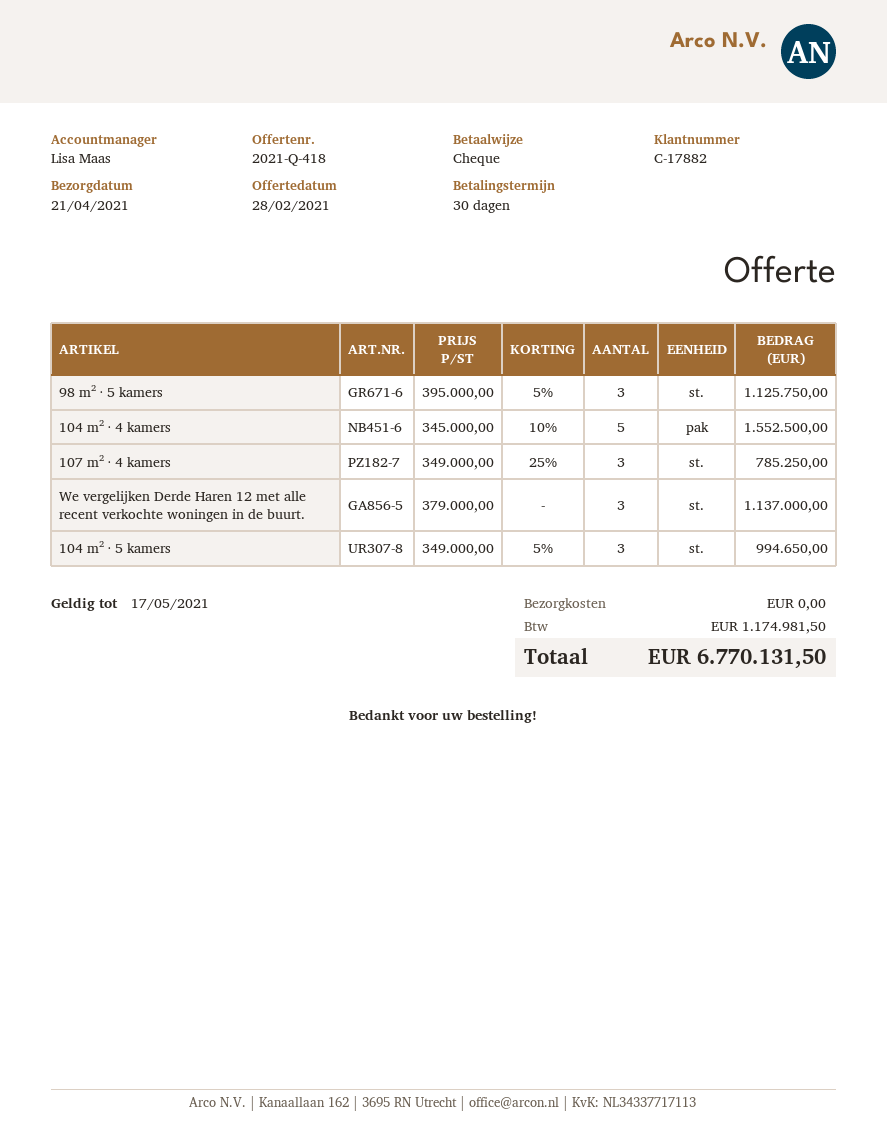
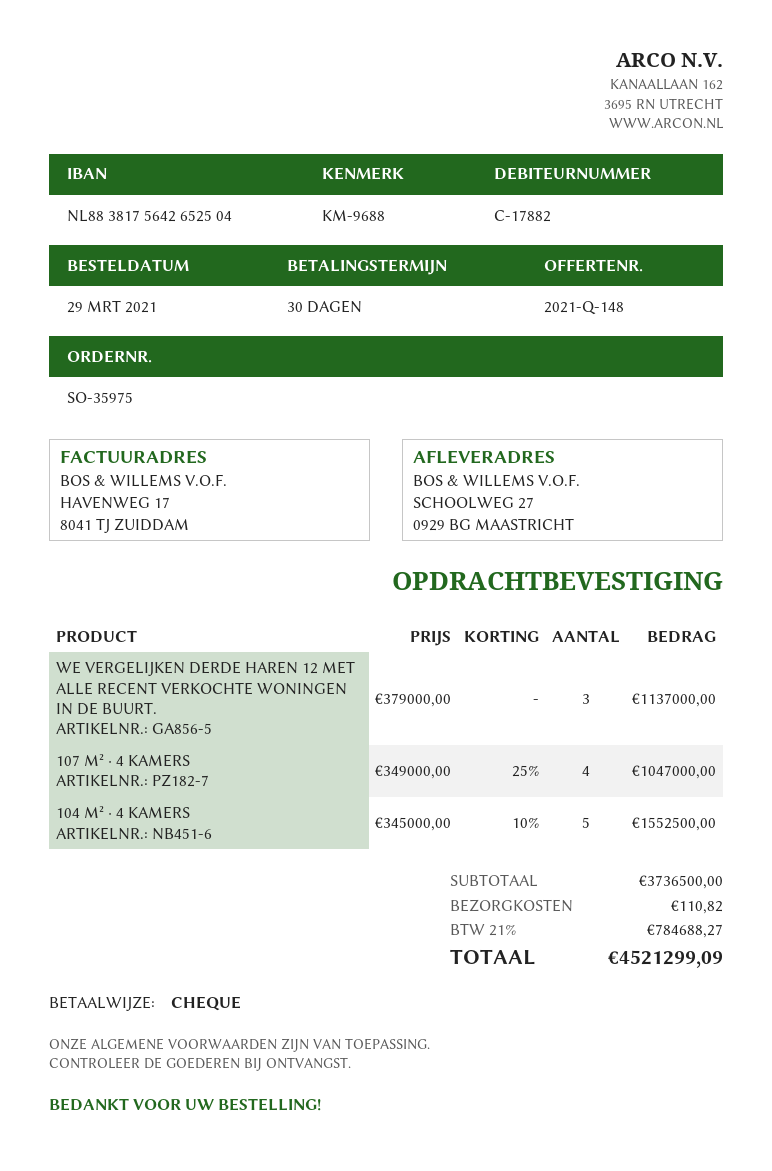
quote number: 2021-Q-418 -> 2021-Q-148
98 m² · 5 kamers: 3 x 395000.00 - 5% = 1125750.00 -> none
107 m² · 4 kamers: 3 x 349000.00 - 25% = 785250.00 -> 4 x 349000.00 - 25% = 1047000.00
104 m² · 5 kamers: 3 x 349000.00 - 5% = 994650.00 -> none
shipping: 0.00 -> 110.82
tax: 1174981.50 -> 784688.27
total: 6770131.50 -> 4521299.09

